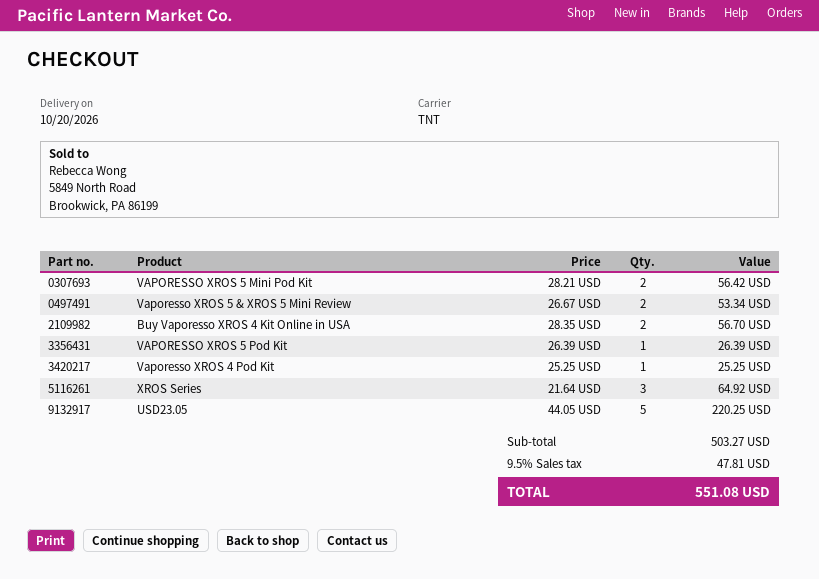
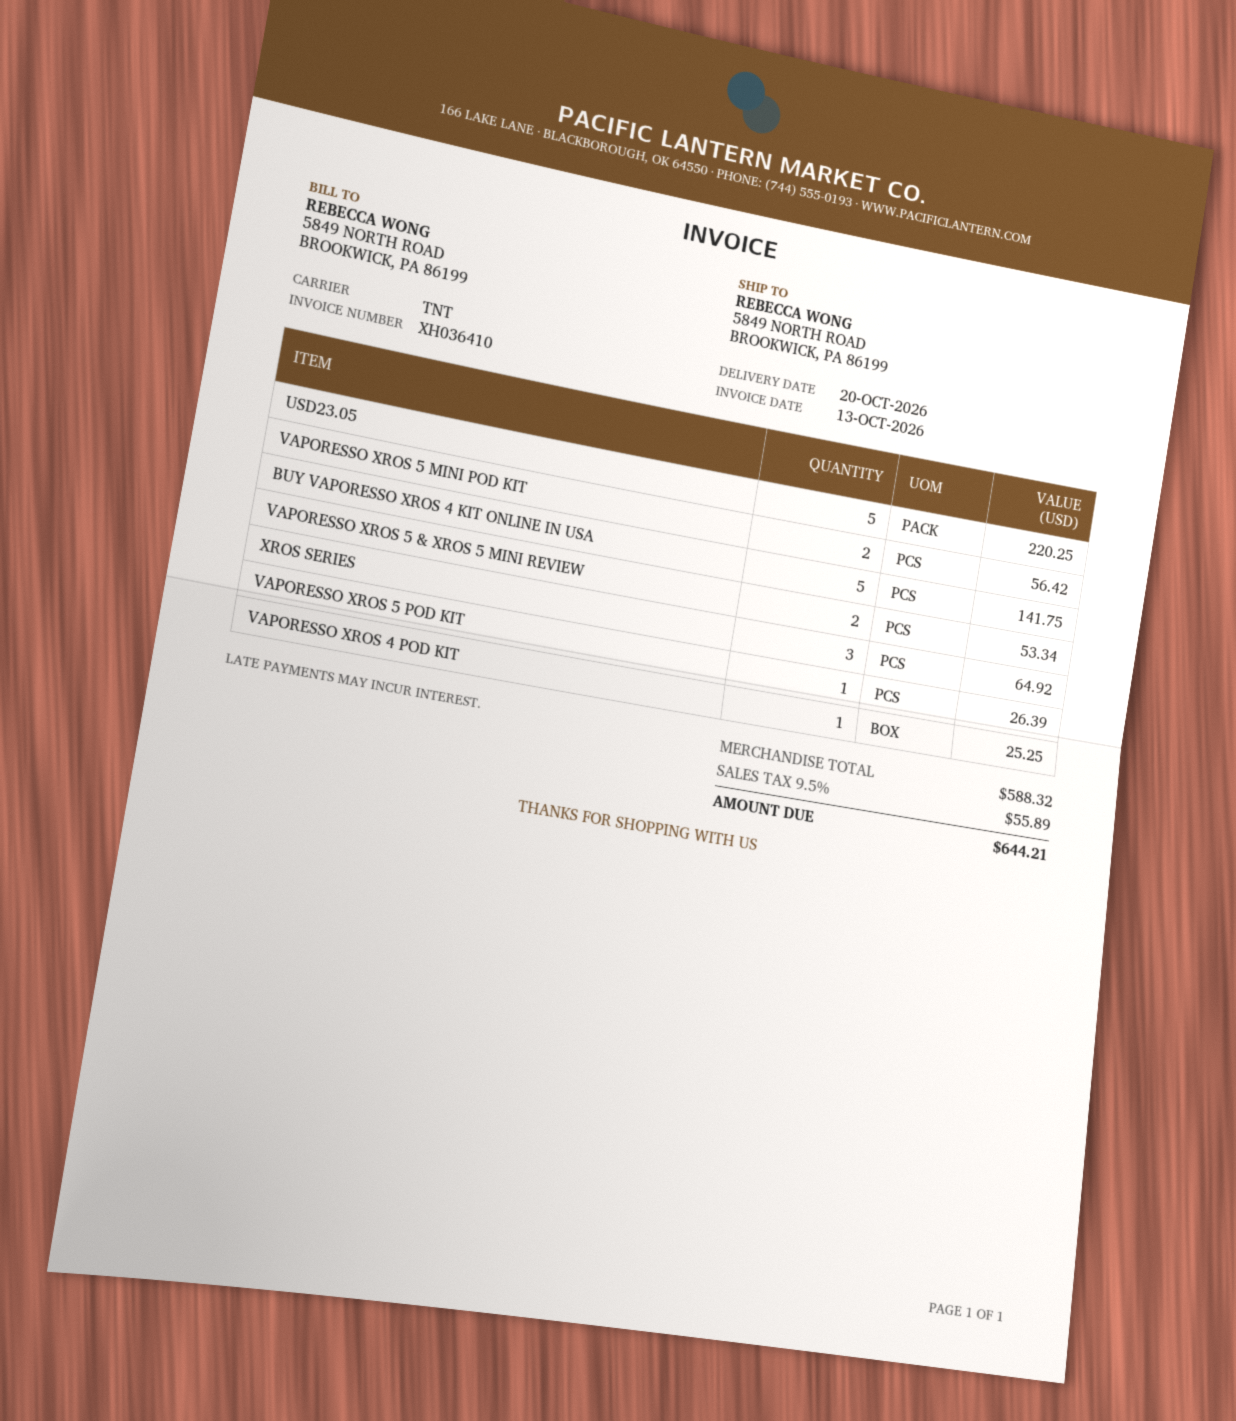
Buy Vaporesso XROS 4 Kit Online in USA: 2 for 56.70 -> 5 for 141.75
subtotal: 503.27 -> 588.32
tax: 9.5% = 47.81 -> 9.5% = 55.89
total: 551.08 -> 644.21

